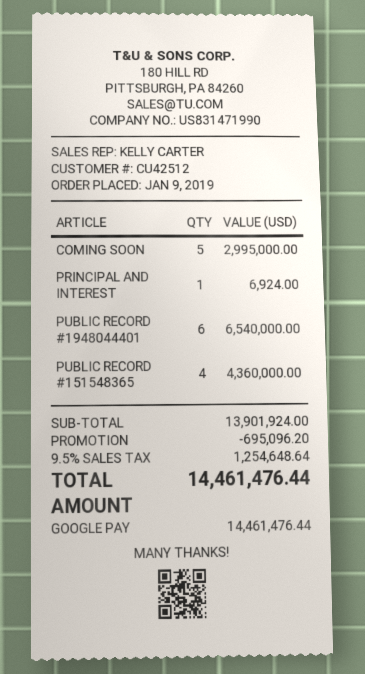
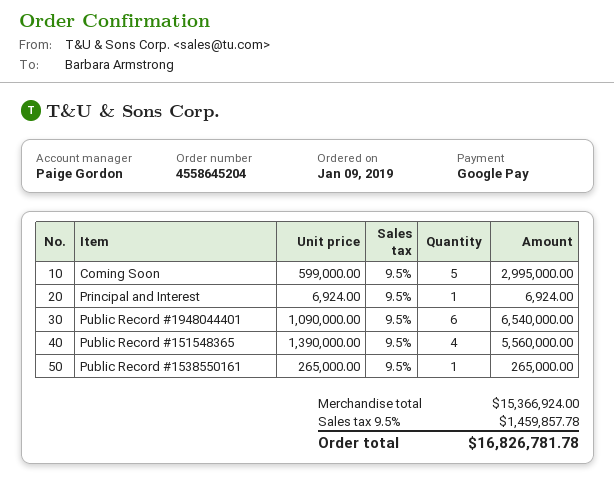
sales rep: KELLY CARTER -> Paige Gordon
PUBLIC RECORD #151548365: 4 for 4360000.00 -> 4 for 5560000.00
Public Record #1538550161: none -> 1 for 265000.00
subtotal: 13901924.00 -> 15366924.00
discount: 695096.20 -> none
tax: 9.5% = 1254648.64 -> 9.5% = 1459857.78
total: 14461476.44 -> 16826781.78

